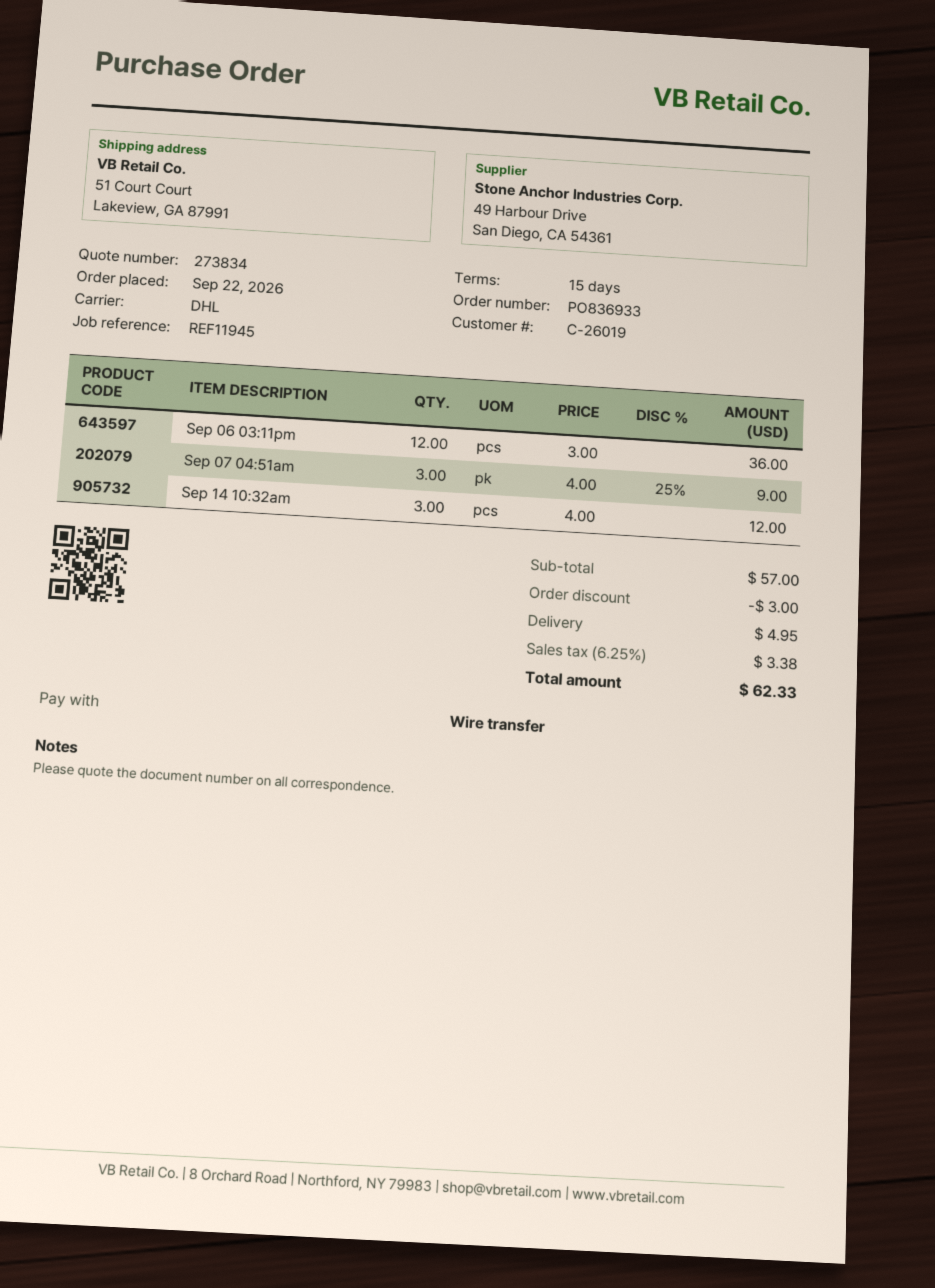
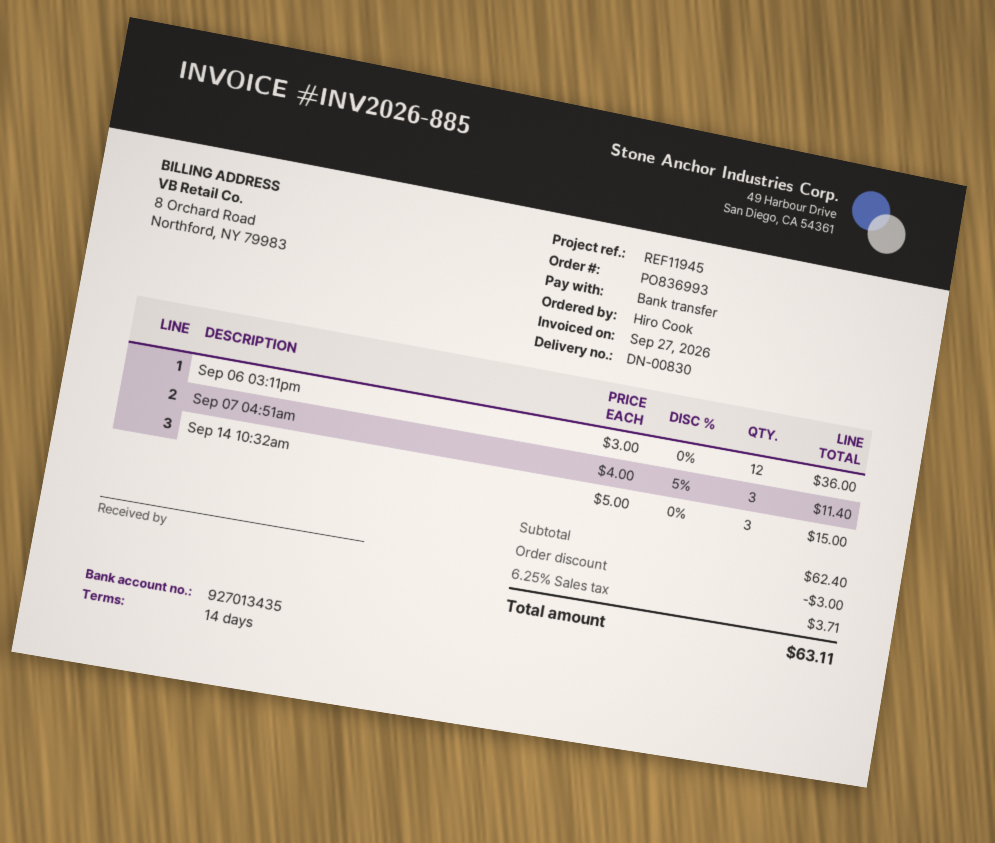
order number: PO836933 -> PO836993
payment terms: 15 days -> 14 days
Sep 07 04:51am: 3 x 4.00 - 25% = 9.00 -> 3 x 4.00 - 5% = 11.40
Sep 14 10:32am: 3 x 4.00 = 12.00 -> 3 x 5.00 = 15.00
subtotal: 57.00 -> 62.40
shipping: 4.95 -> none
tax: 6.25% = 3.38 -> 6.25% = 3.71
total: 62.33 -> 63.11

